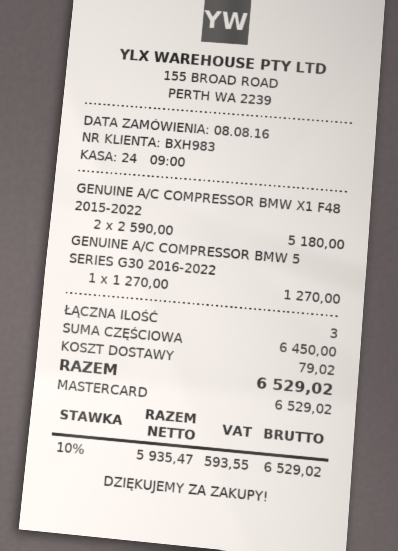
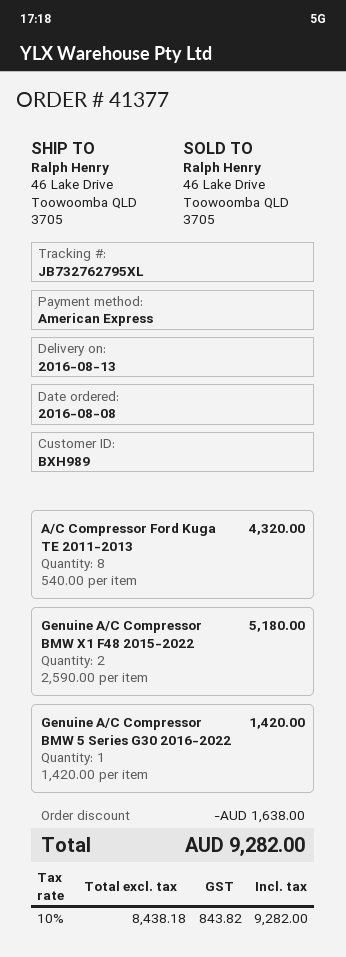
customer number: BXH983 -> BXH989
payment method: Mastercard -> American Express
GENUINE A/C COMPRESSOR BMW 5 SERIES G30 2016-2022: 1 x 1270.00 = 1270.00 -> 1 x 1420.00 = 1420.00
A/C Compressor Ford Kuga TE 2011-2013: none -> 8 x 540.00 = 4320.00
discount: none -> 1638.00
shipping: 79.02 -> none
net: 5935.47 -> 8438.18
tax: 10% = 593.55 -> 10% = 843.82
total: 6529.02 -> 9282.00

